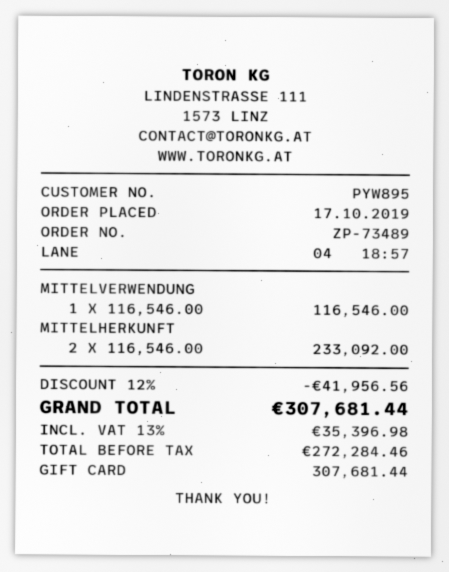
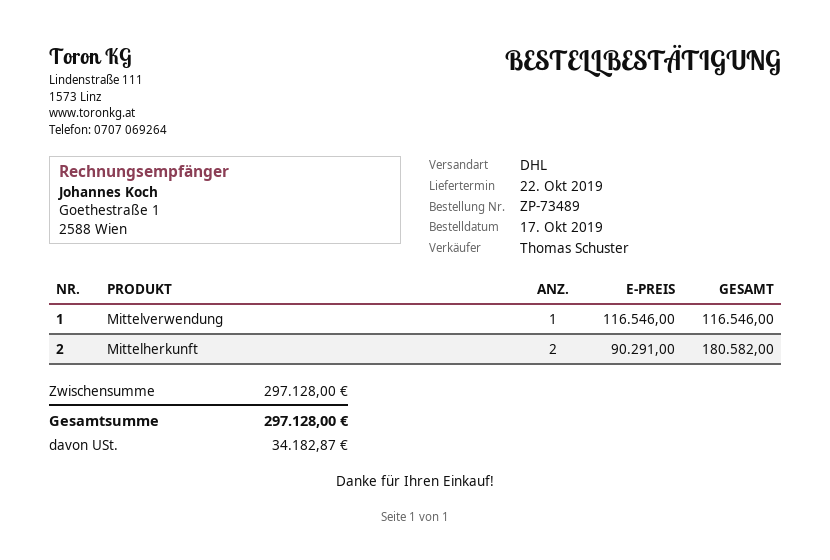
MITTELHERKUNFT: 2 x 116546.00 = 233092.00 -> 2 x 90291.00 = 180582.00
discount: 12% = 41956.56 -> none
tax: 35396.98 -> 34182.87
total: 307681.44 -> 297128.00

